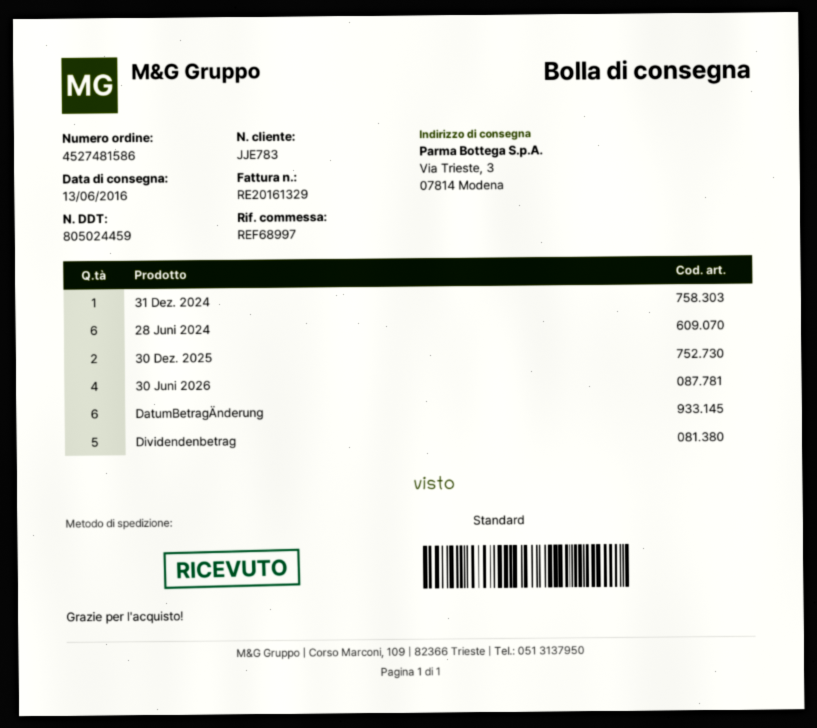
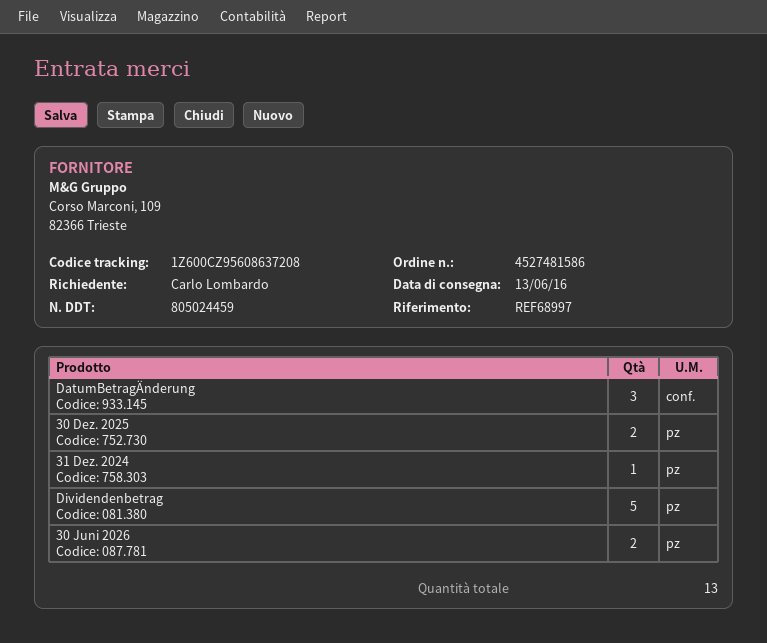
28 Juni 2024: 6 -> none
30 Juni 2026: 4 -> 2
DatumBetragÄnderung: 6 -> 3

